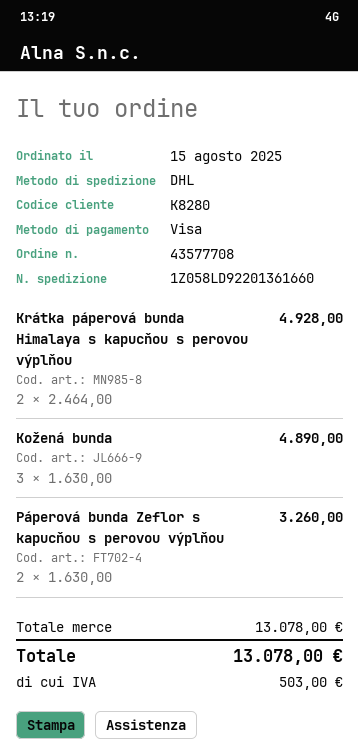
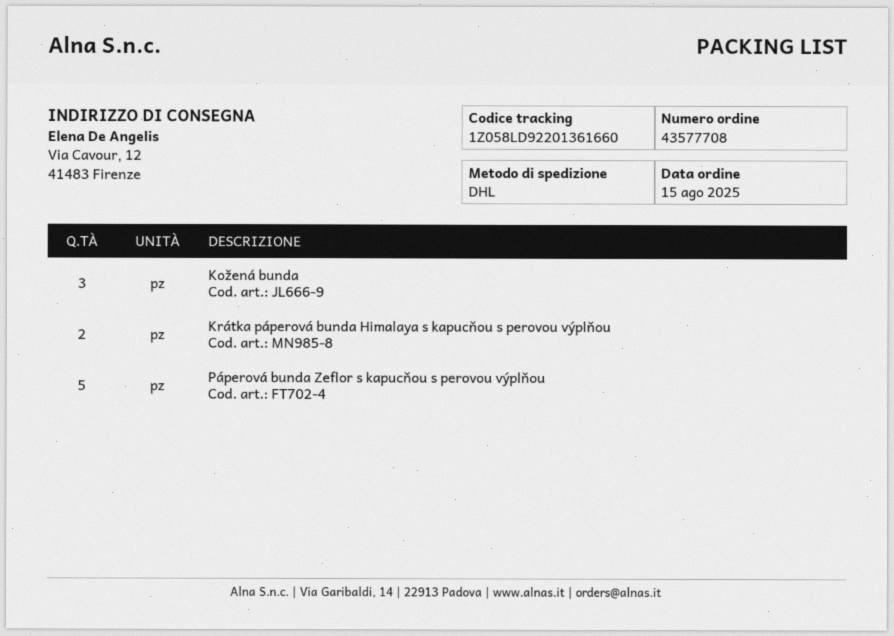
Páperová bunda Zeflor s kapucňou s perovou výplňou: 2 -> 5

